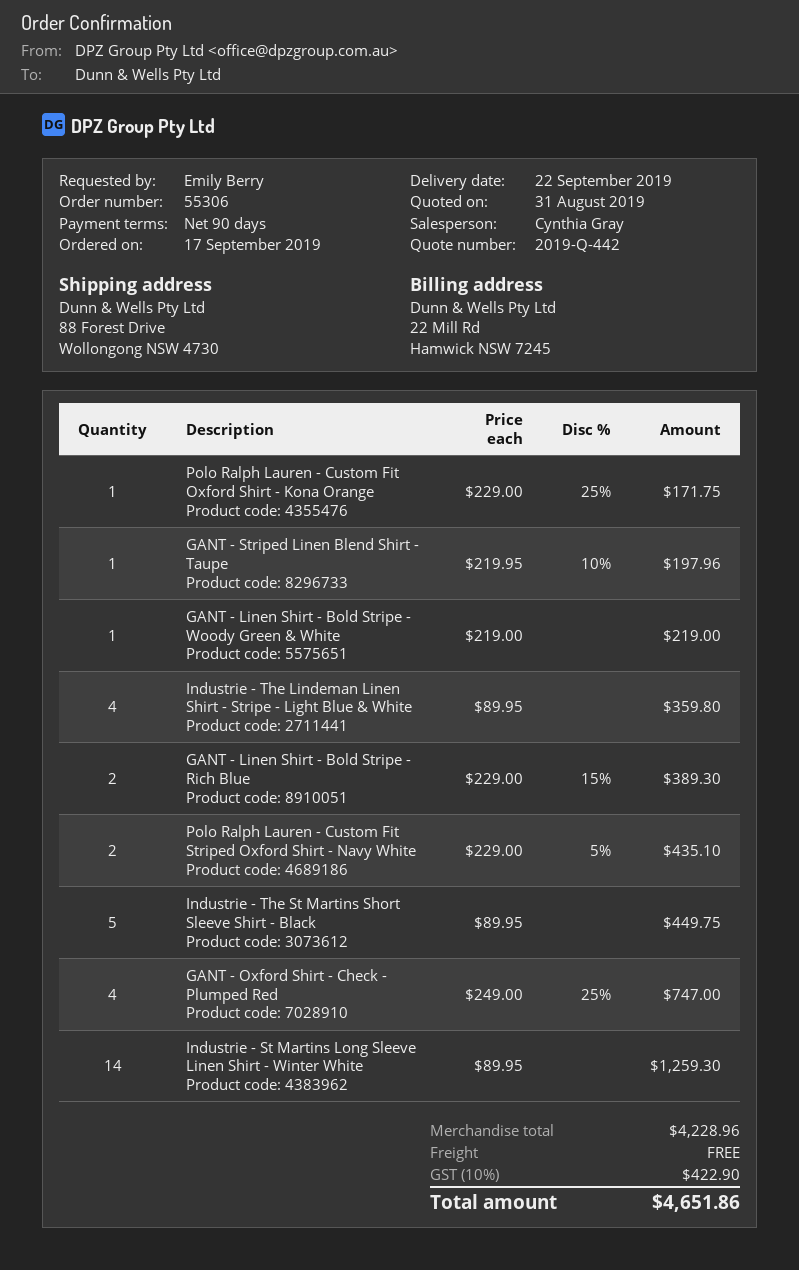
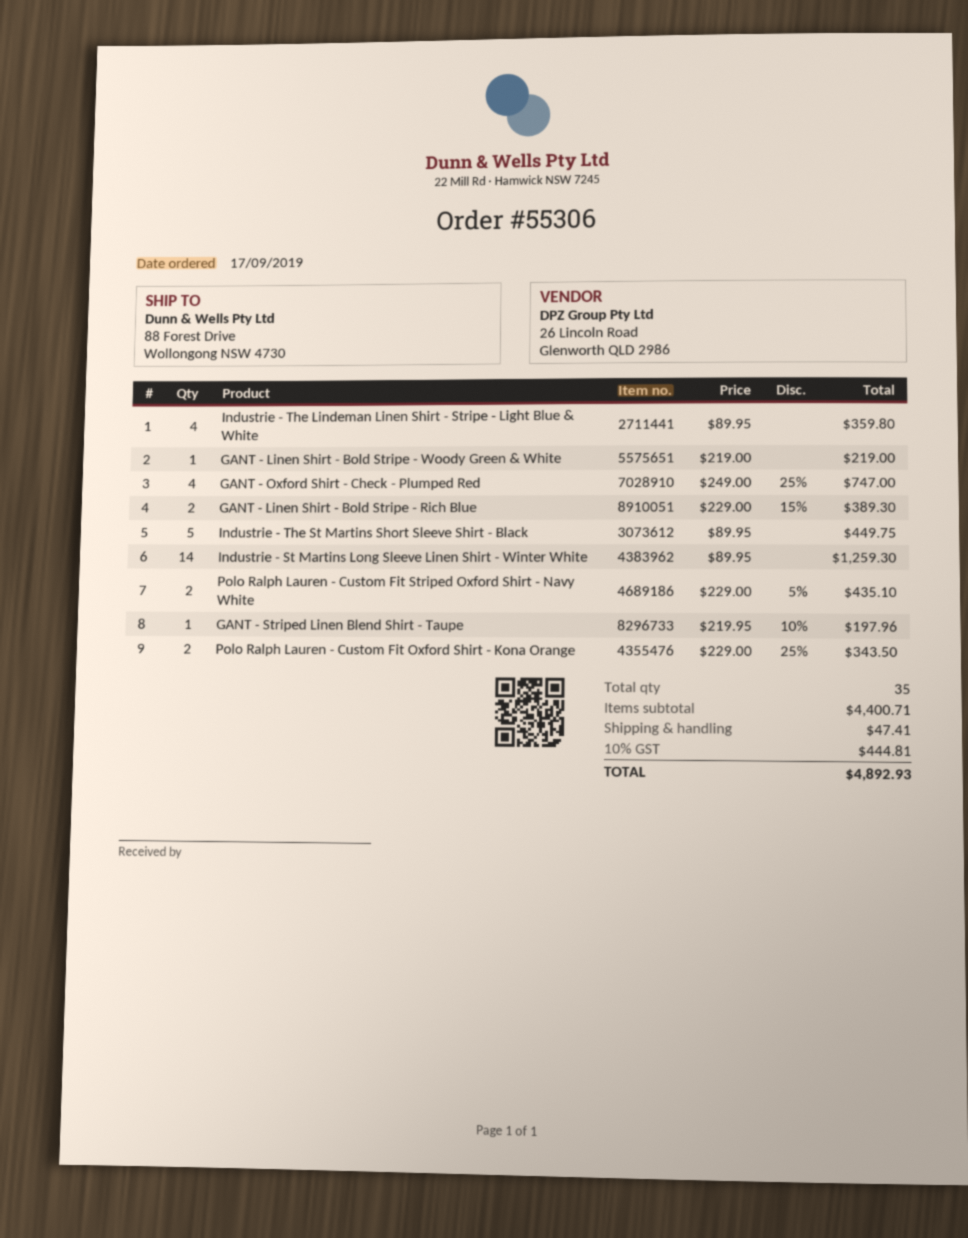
Polo Ralph Lauren - Custom Fit Oxford Shirt - Kona Orange: 1 x 229.00 - 25% = 171.75 -> 2 x 229.00 - 25% = 343.50
subtotal: 4228.96 -> 4400.71
shipping: 0.00 -> 47.41
tax: 10% = 422.90 -> 10% = 444.81
total: 4651.86 -> 4892.93

